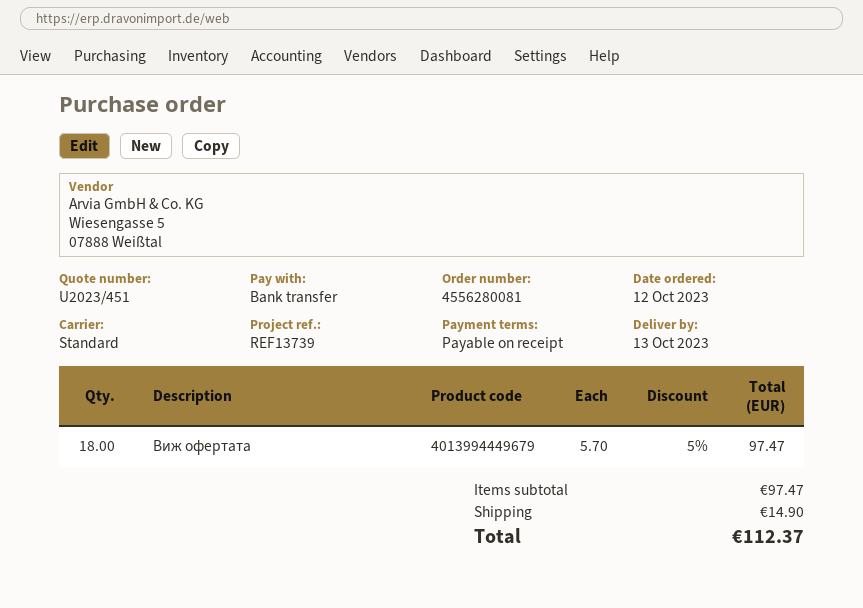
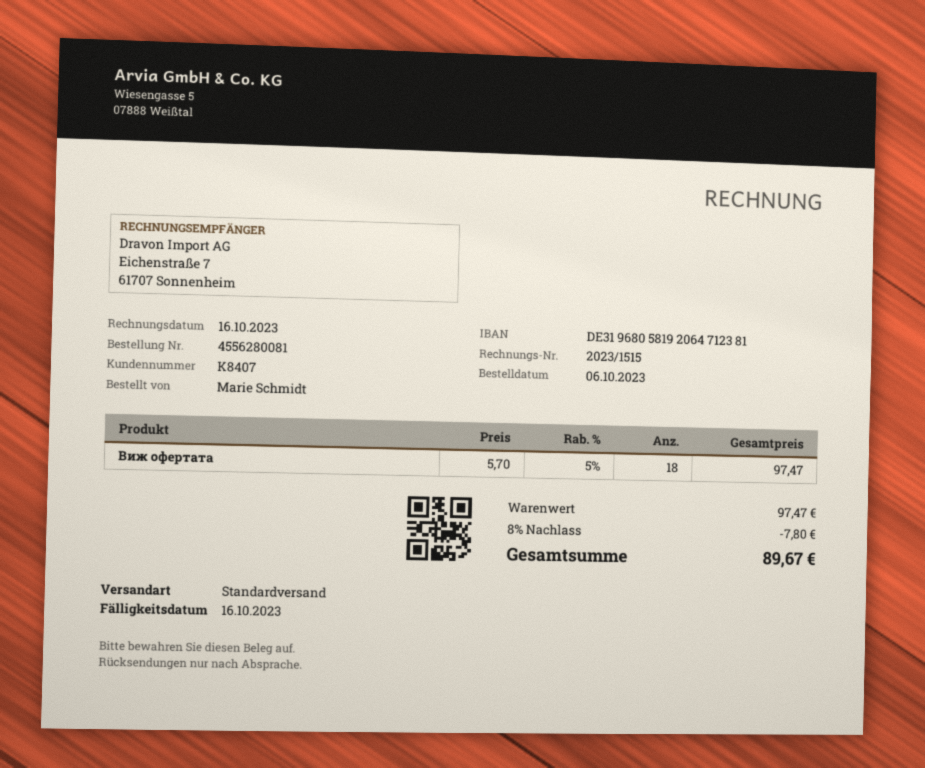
order date: 2023-10-12 -> 2023-10-06
discount: none -> 8% = 7.80
shipping: 14.90 -> none
total: 112.37 -> 89.67

